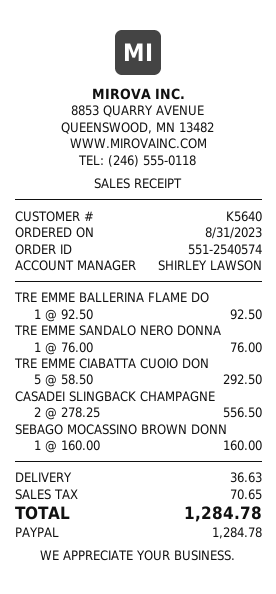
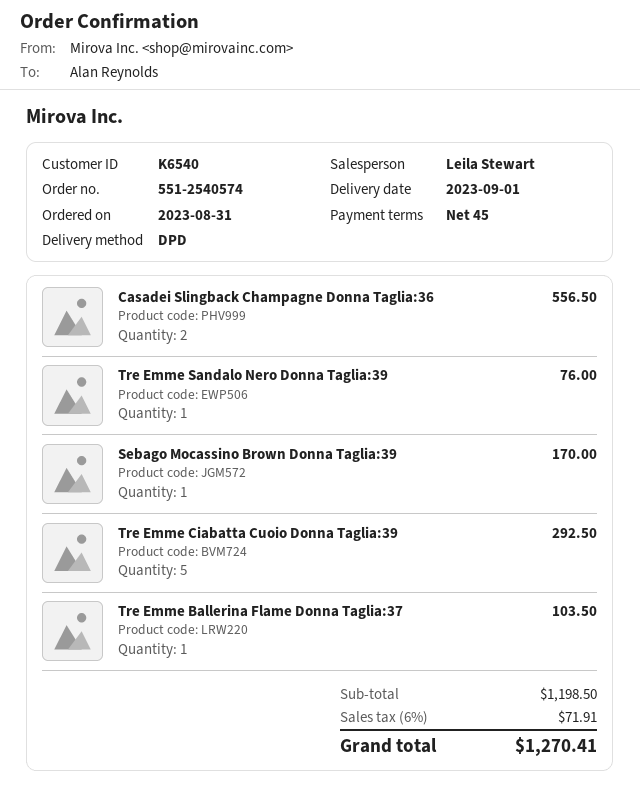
customer number: K5640 -> K6540
sales rep: SHIRLEY LAWSON -> Leila Stewart
TRE EMME BALLERINA FLAME DO: 1 for 92.50 -> 1 for 103.50
SEBAGO MOCASSINO BROWN DONN: 1 for 160.00 -> 1 for 170.00
shipping: 36.63 -> none
tax: 70.65 -> 71.91
total: 1284.78 -> 1270.41

